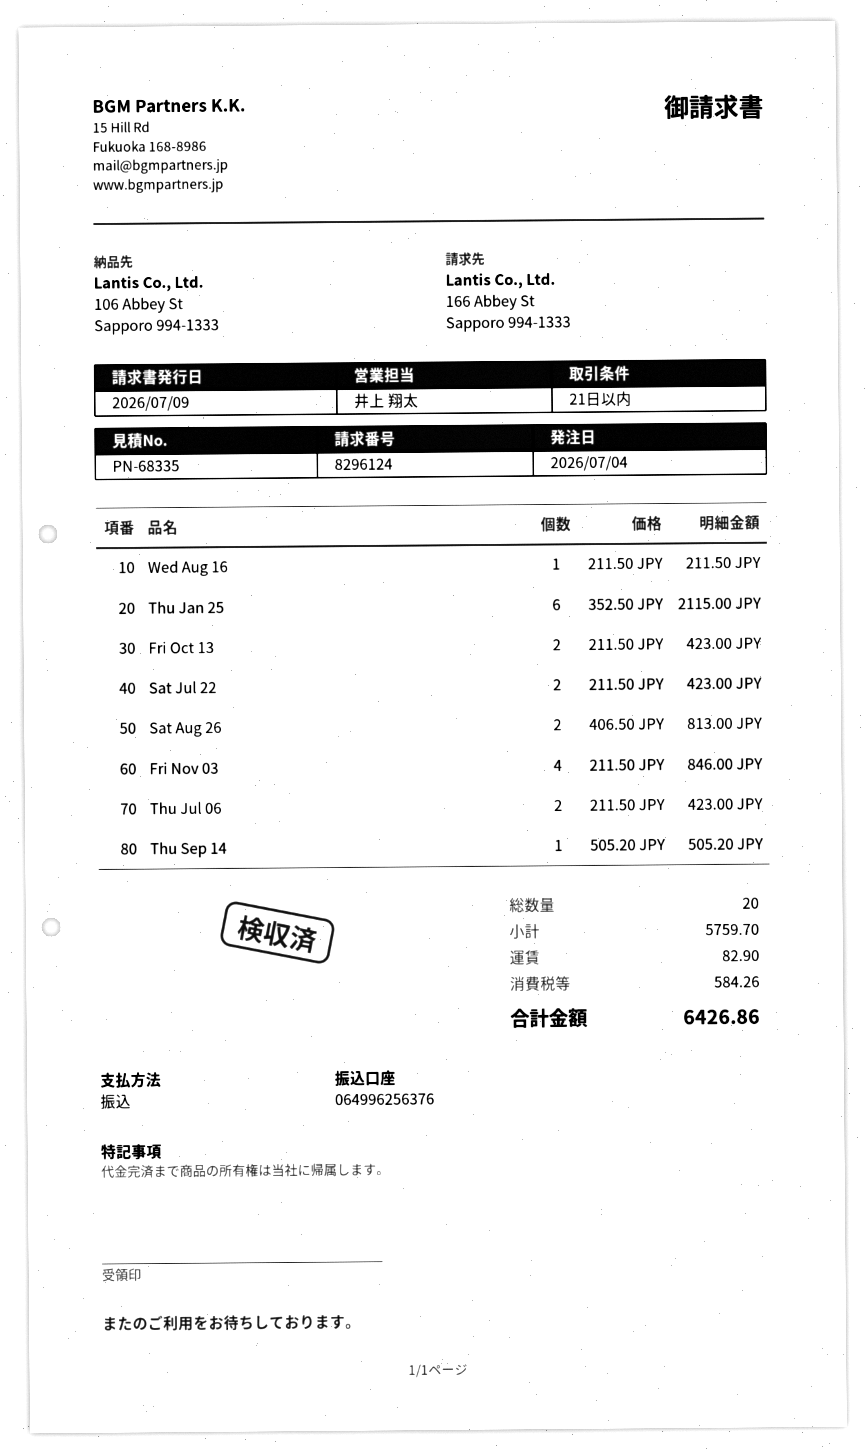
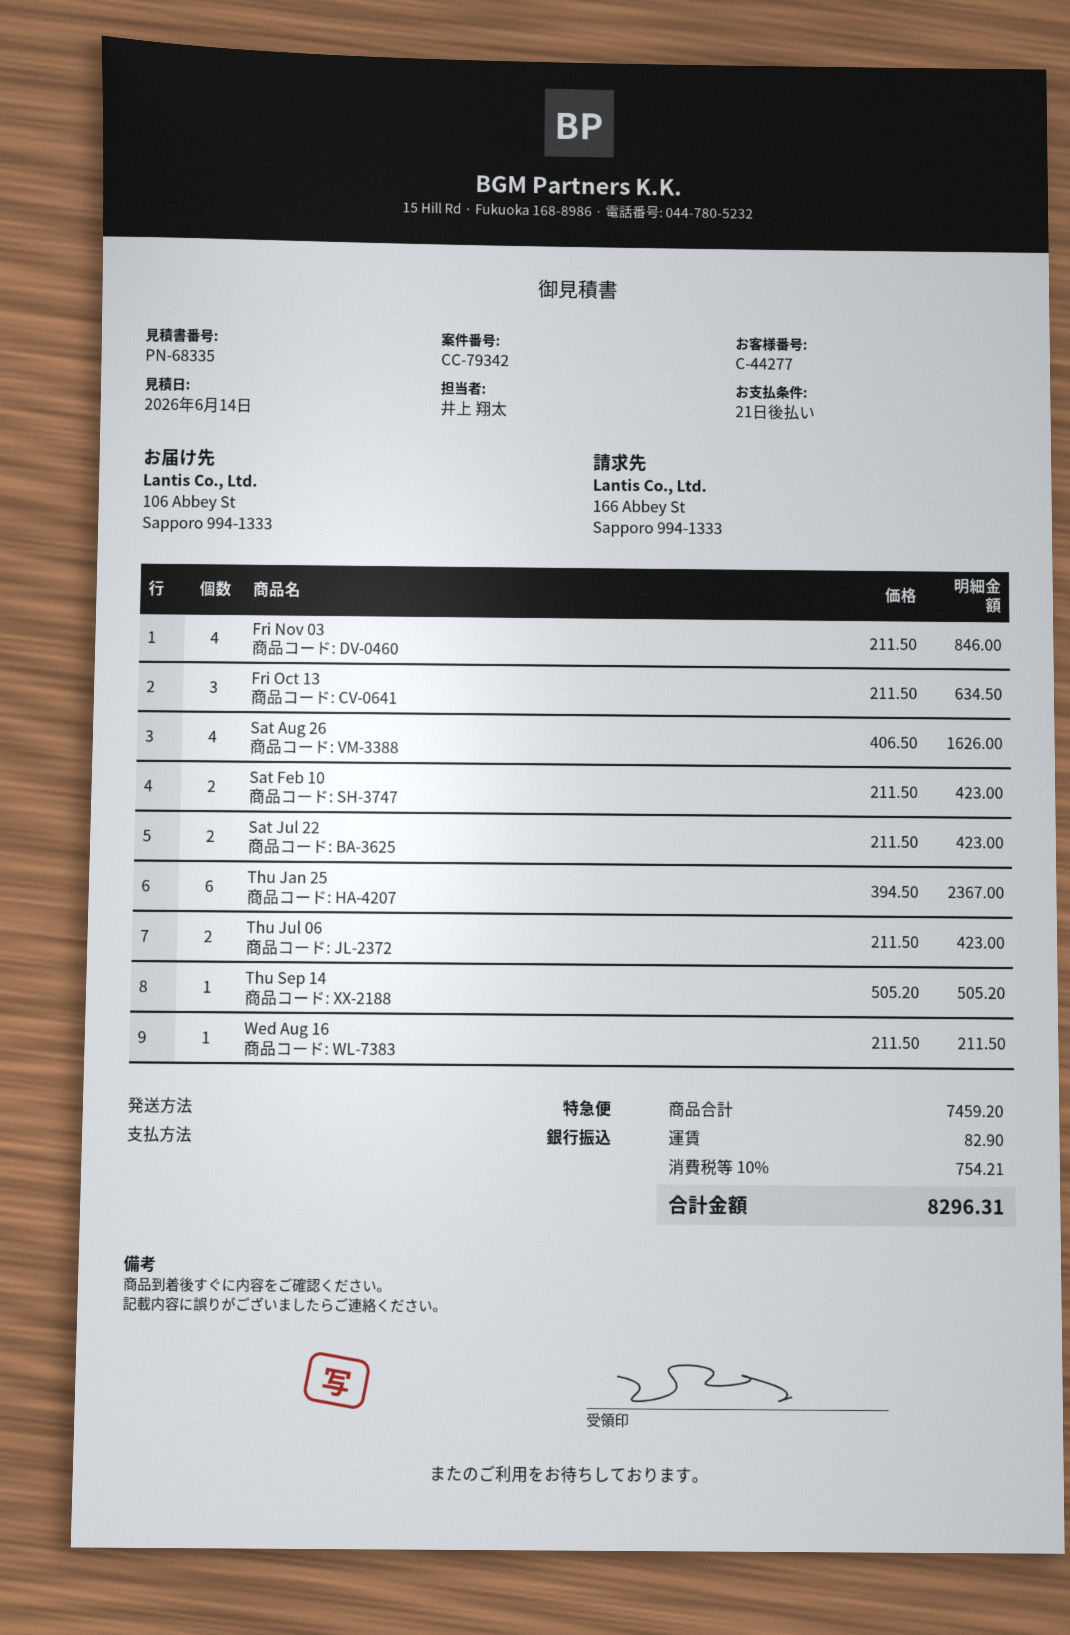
Thu Jan 25: 6 x 352.50 = 2115.00 -> 6 x 394.50 = 2367.00
Fri Oct 13: 2 x 211.50 = 423.00 -> 3 x 211.50 = 634.50
Sat Aug 26: 2 x 406.50 = 813.00 -> 4 x 406.50 = 1626.00
Sat Feb 10: none -> 2 x 211.50 = 423.00
subtotal: 5759.70 -> 7459.20
tax: 584.26 -> 754.21
total: 6426.86 -> 8296.31

